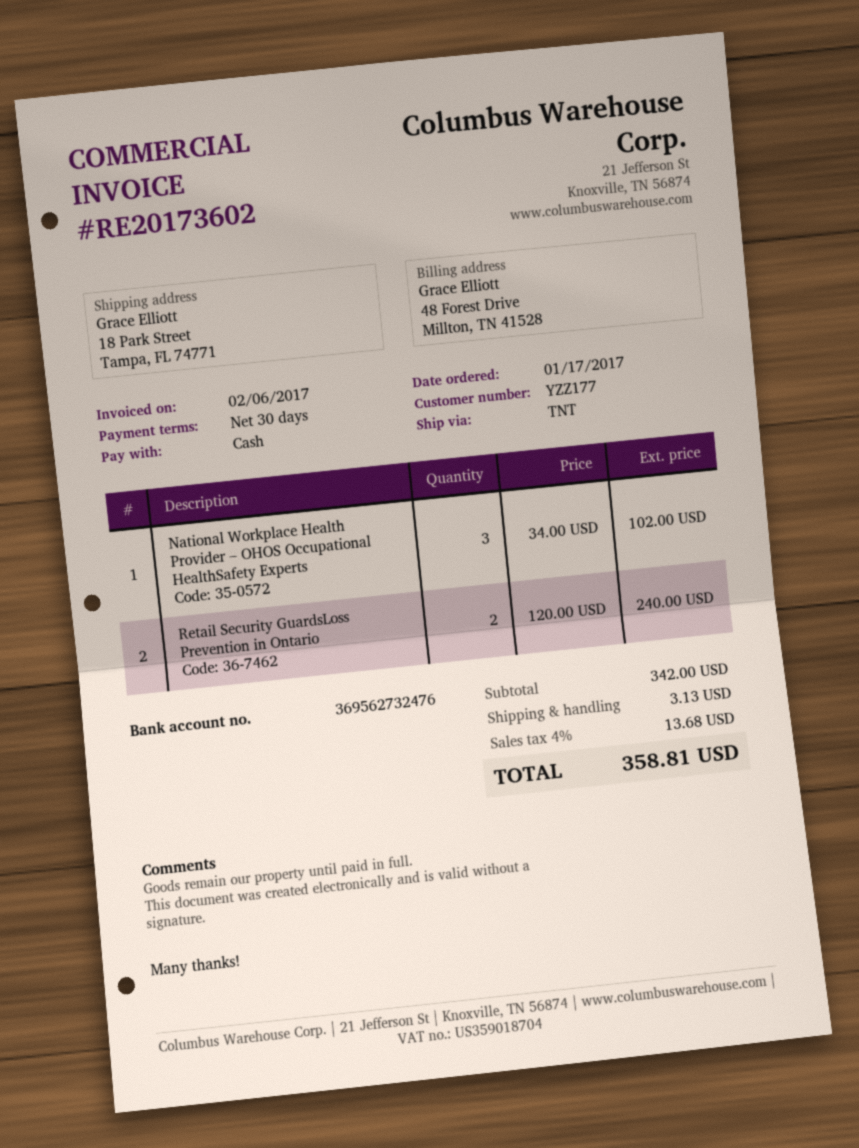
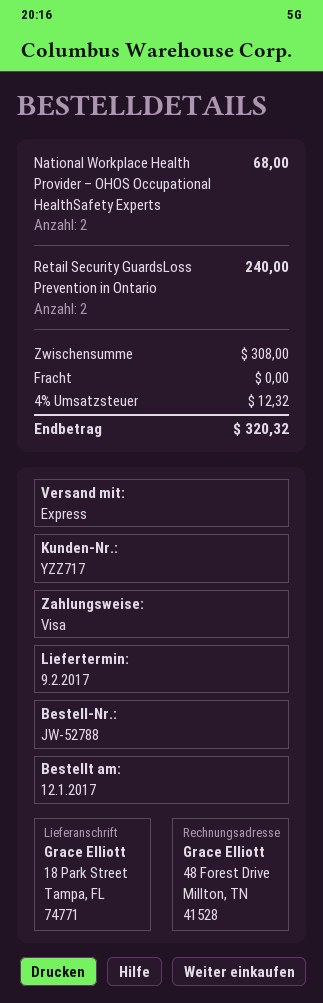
order date: 2017-01-17 -> 2017-01-12
customer number: YZZ177 -> YZZ717
payment method: cash -> Visa
shipping method: TNT -> express
National Workplace Health Provider – OHOS Occupational HealthSafety Experts: 3 for 102.00 -> 2 for 68.00
subtotal: 342.00 -> 308.00
shipping: 3.13 -> 0.00
tax: 4% = 13.68 -> 4% = 12.32
total: 358.81 -> 320.32

